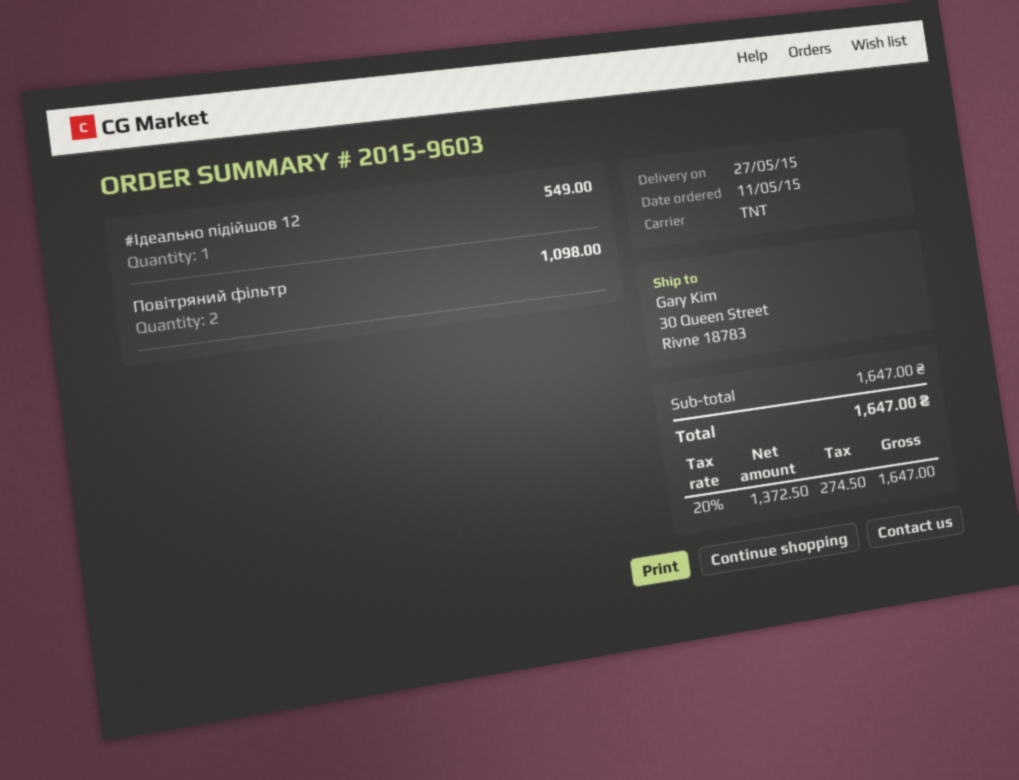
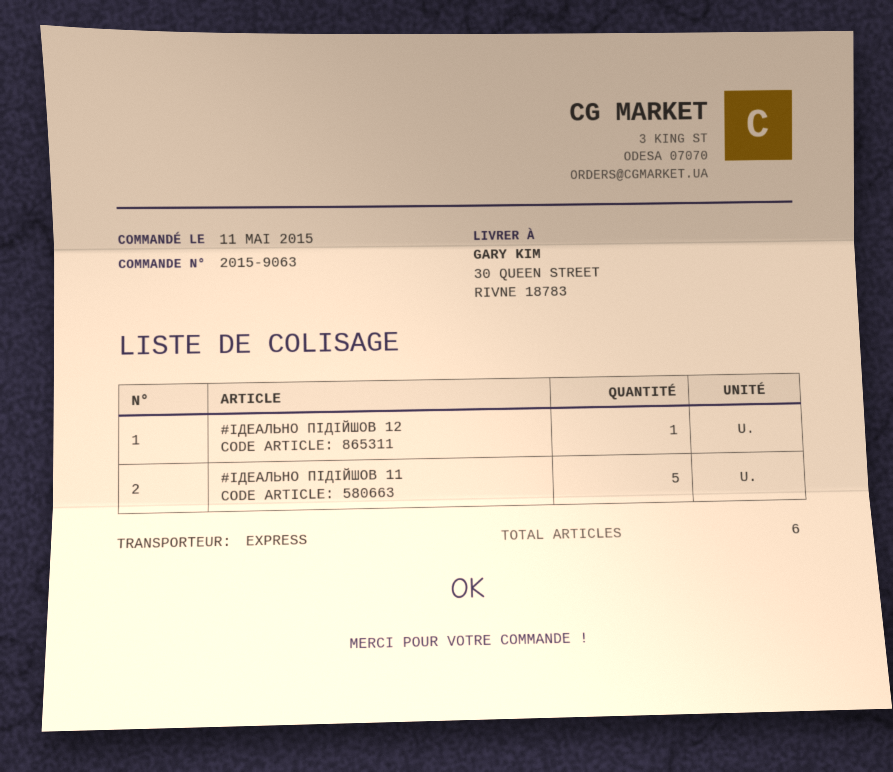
order number: 2015-9603 -> 2015-9063
shipping method: TNT -> express
Повітряний фільтр: 2 -> none
#ІДЕАЛЬНО ПІДІЙШОВ 11: none -> 5

